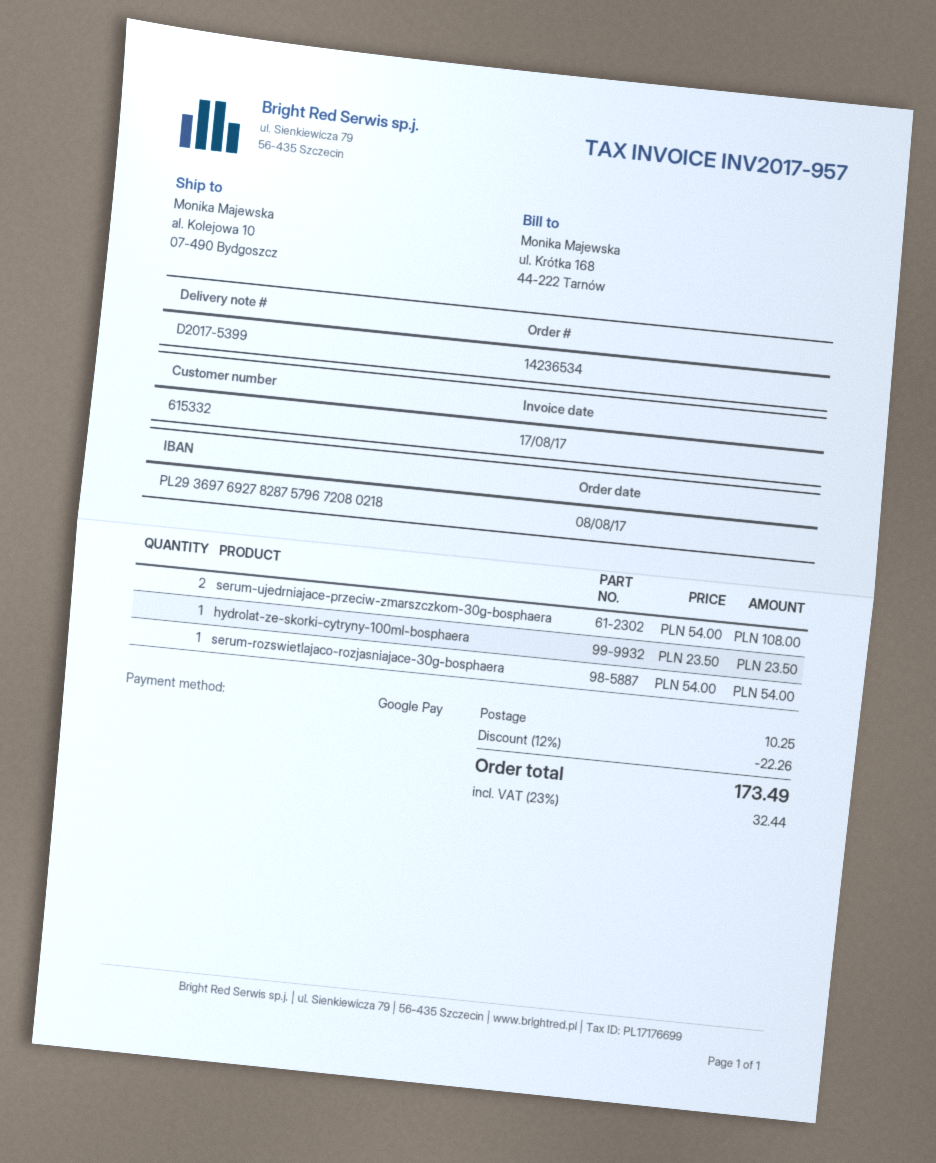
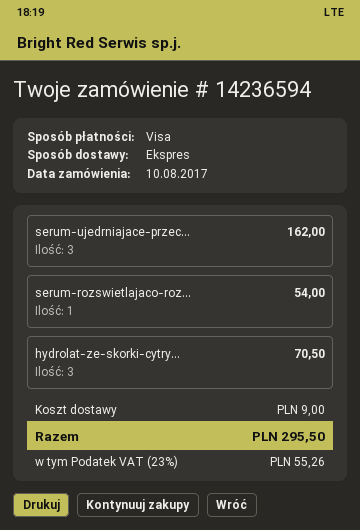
order number: 14236534 -> 14236594
order date: 2017-08-08 -> 2017-08-10
payment method: Google Pay -> Visa
serum-ujedrniajace-przeciw-zmarszczkom-30g-bosphaera: 2 for 108.00 -> 3 for 162.00
hydrolat-ze-skorki-cytryny-100ml-bosphaera: 1 for 23.50 -> 3 for 70.50
discount: 12% = 22.26 -> none
shipping: 10.25 -> 9.00
tax: 23% = 32.44 -> 23% = 55.26
total: 173.49 -> 295.50

